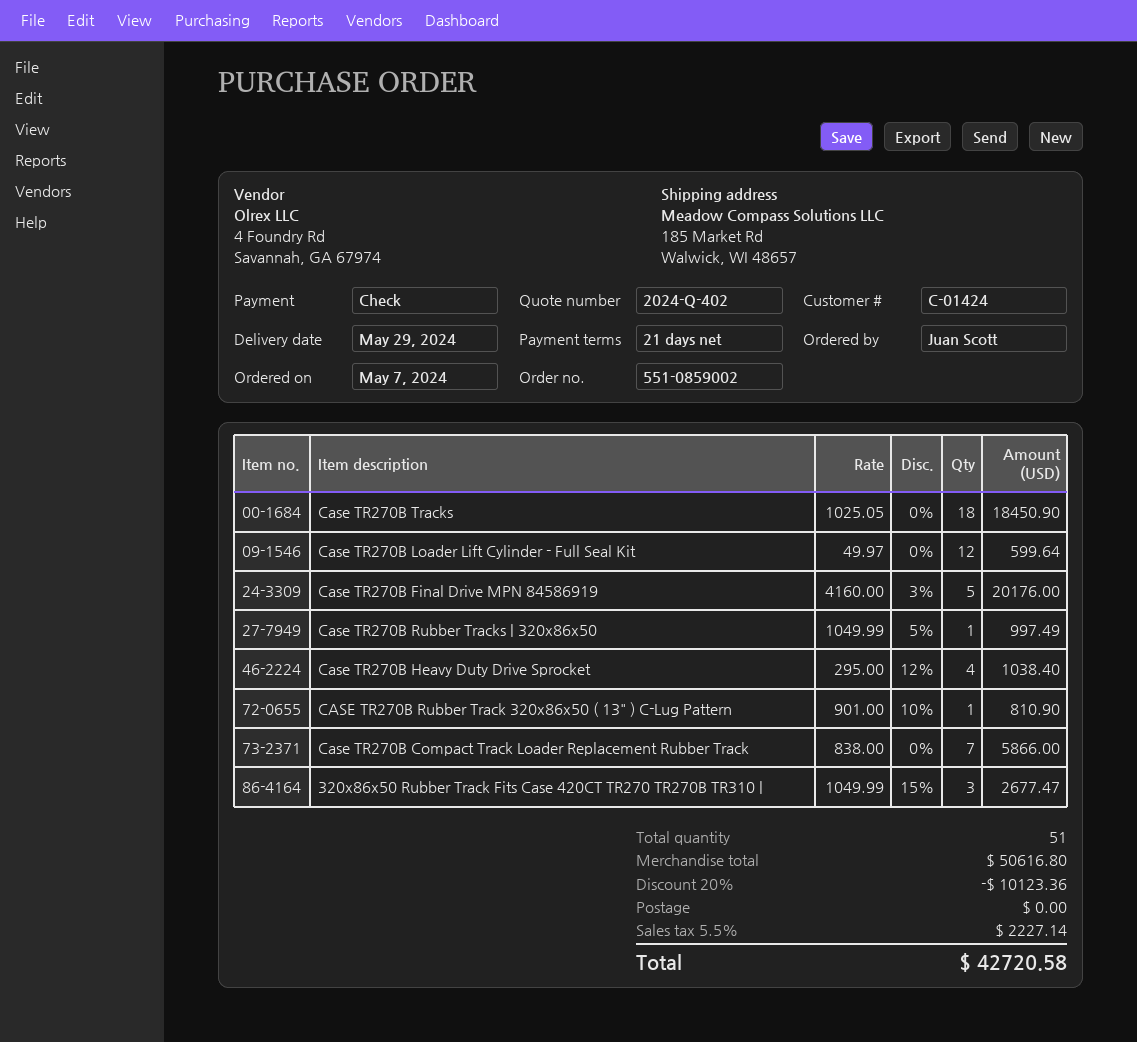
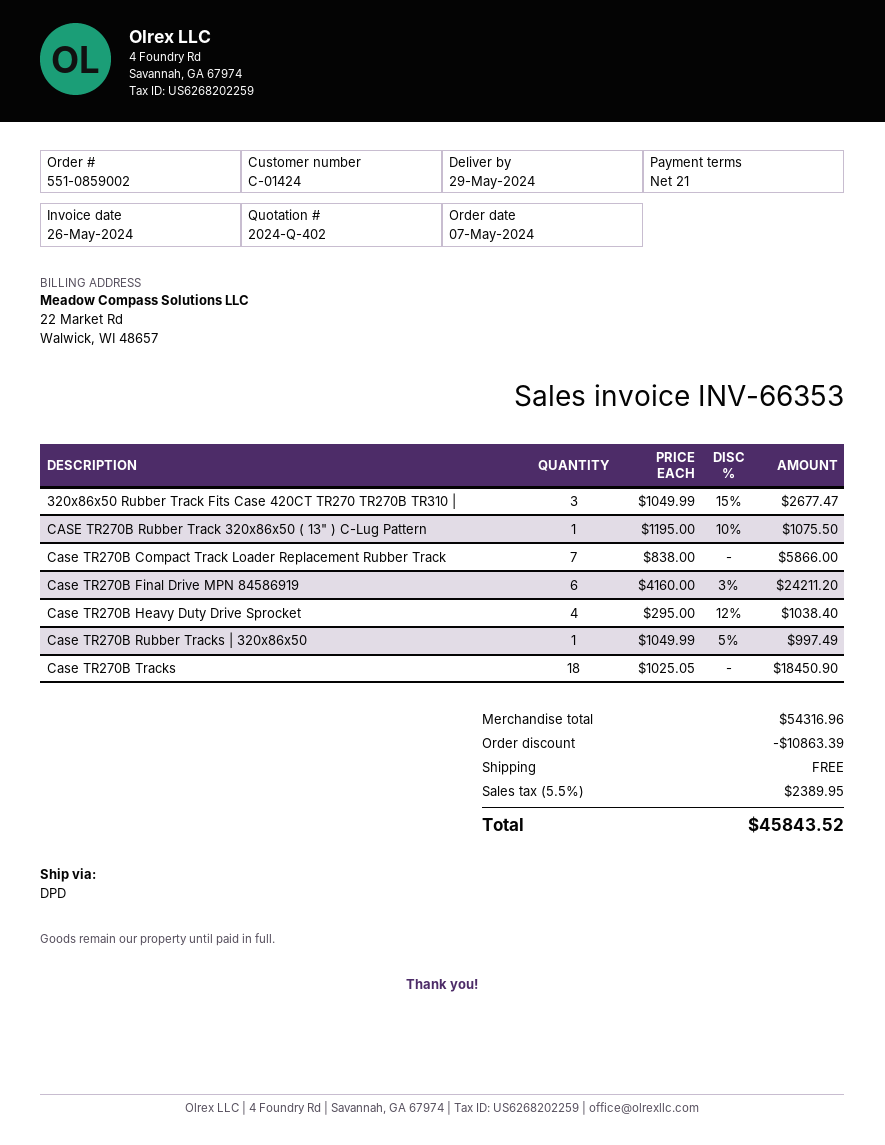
Case TR270B Loader Lift Cylinder - Full Seal Kit: 12 x 49.97 = 599.64 -> none
Case TR270B Final Drive MPN 84586919: 5 x 4160.00 - 3% = 20176.00 -> 6 x 4160.00 - 3% = 24211.20
CASE TR270B Rubber Track 320x86x50 ( 13" ) C-Lug Pattern: 1 x 901.00 - 10% = 810.90 -> 1 x 1195.00 - 10% = 1075.50
subtotal: 50616.80 -> 54316.96
discount: 10123.36 -> 10863.39
tax: 5.5% = 2227.14 -> 5.5% = 2389.95
total: 42720.58 -> 45843.52

